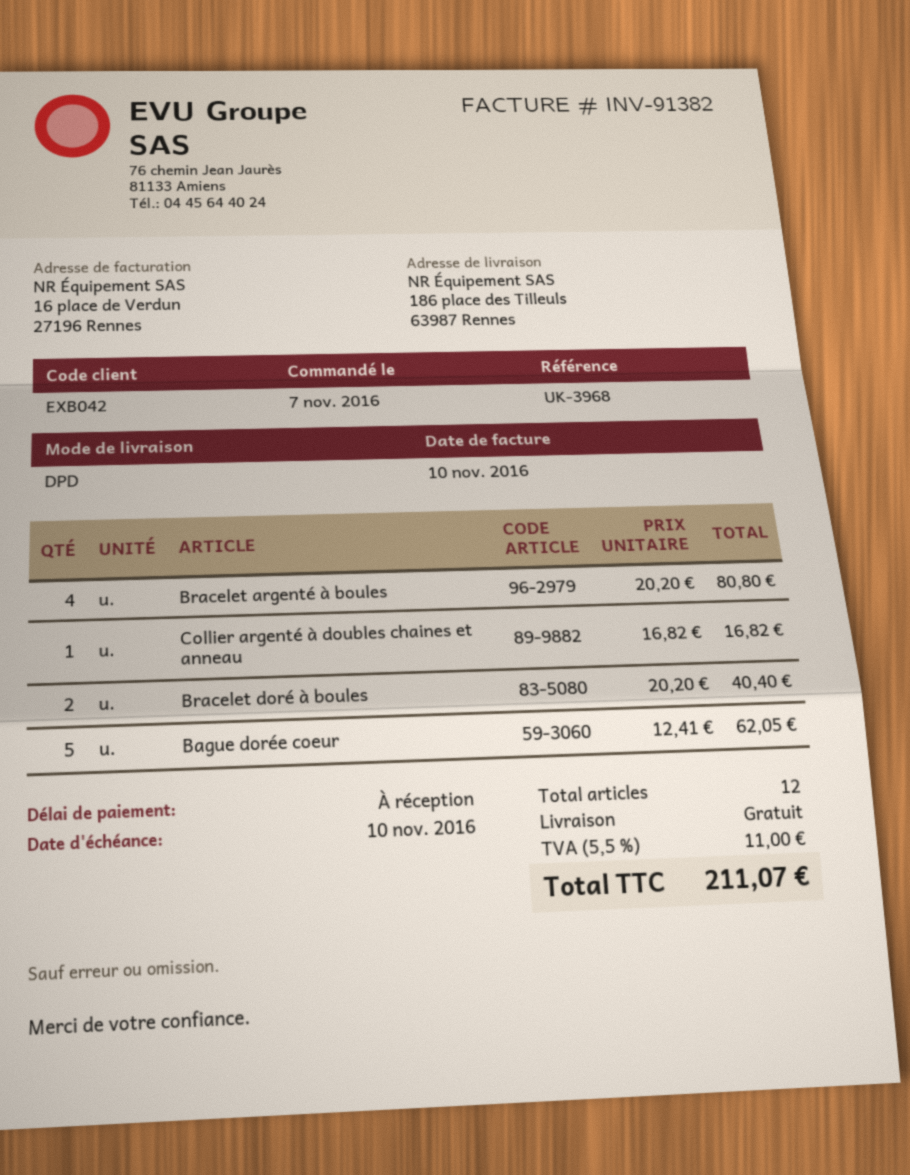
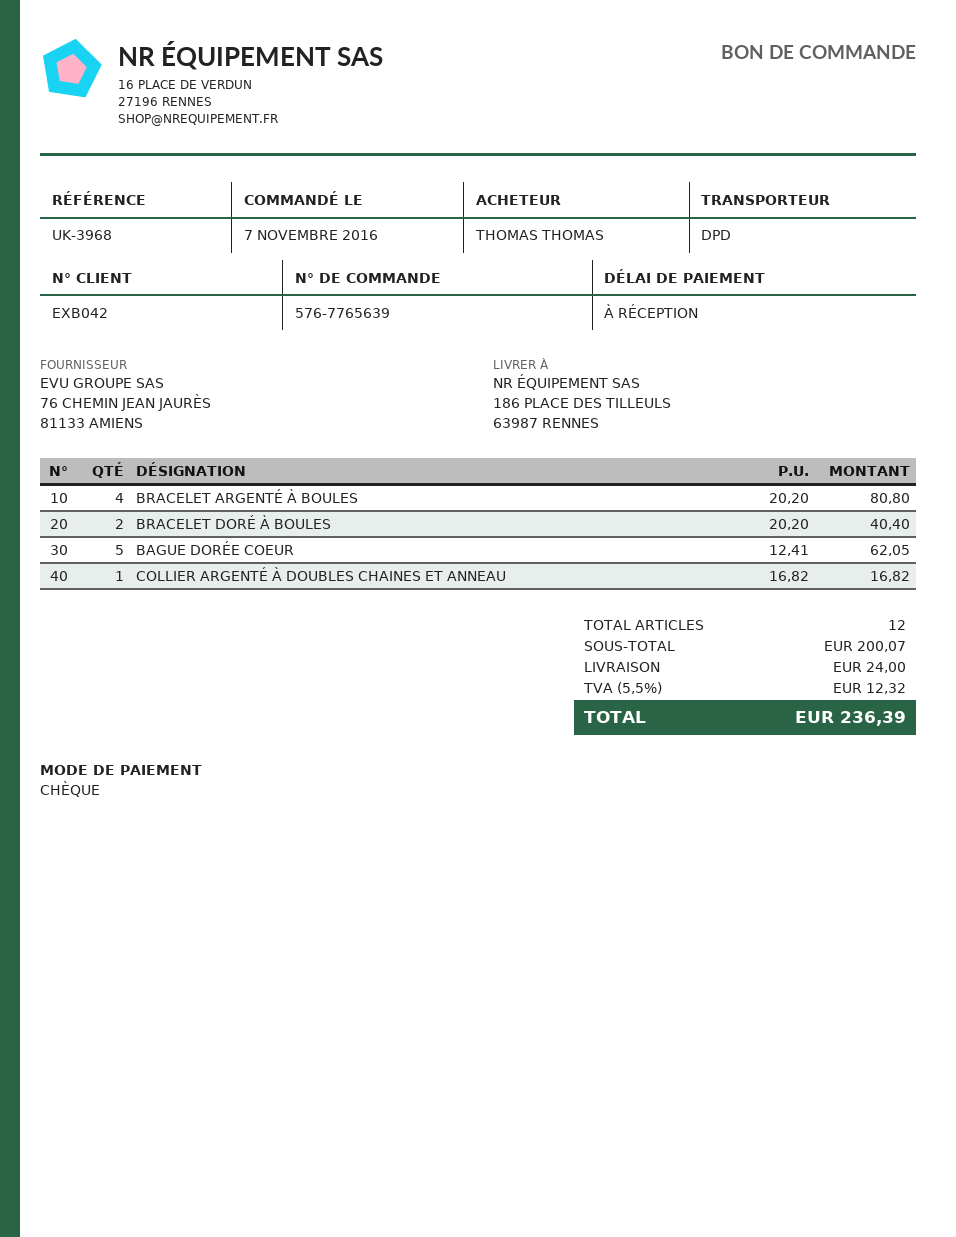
shipping: 0.00 -> 24.00
tax: 5.5% = 11.00 -> 5.5% = 12.32
total: 211.07 -> 236.39

